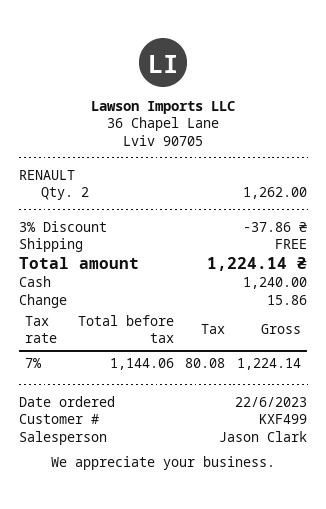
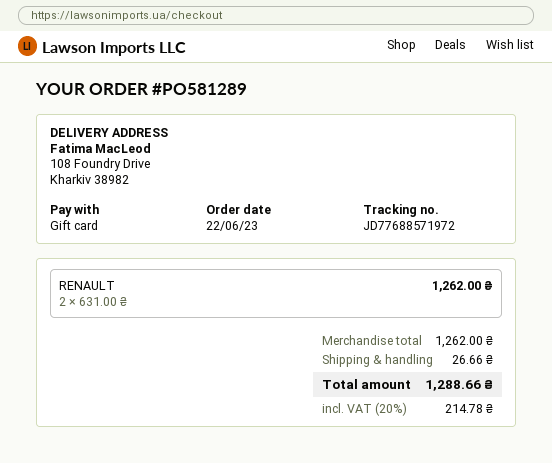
payment method: cash -> gift card
discount: 3% = 37.86 -> none
shipping: 0.00 -> 26.66
tax: 7% = 80.08 -> 20% = 214.78
total: 1224.14 -> 1288.66

